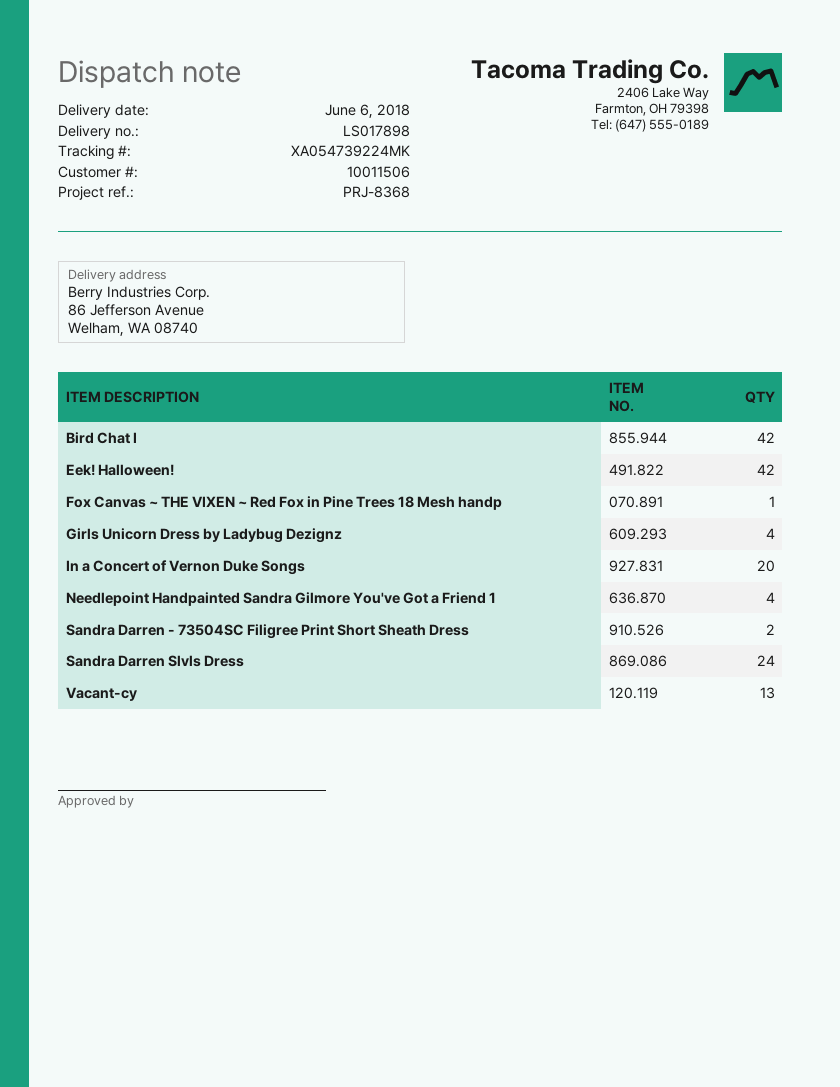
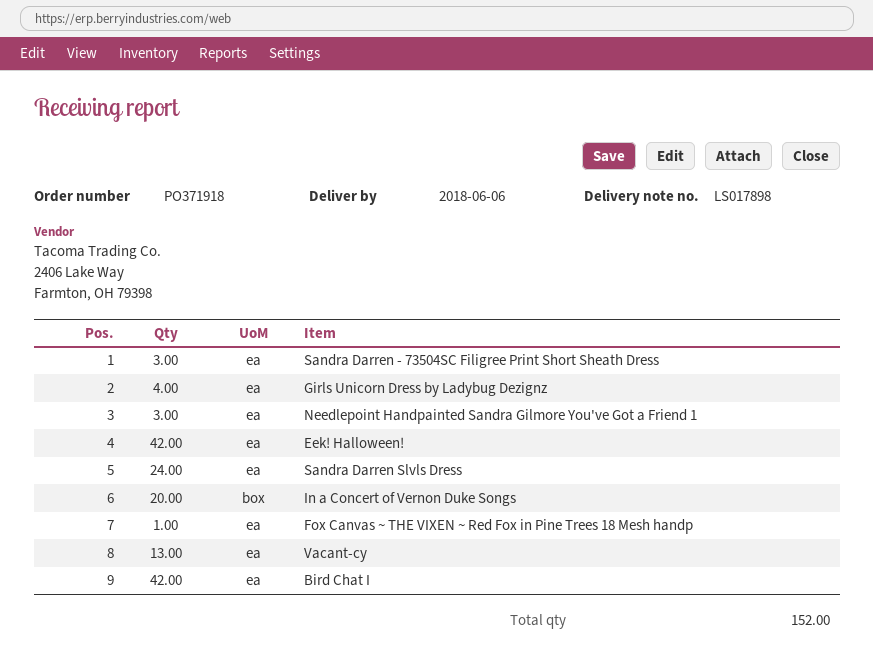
Needlepoint Handpainted Sandra Gilmore You've Got a Friend 1: 4 -> 3
Sandra Darren - 73504SC Filigree Print Short Sheath Dress: 2 -> 3

